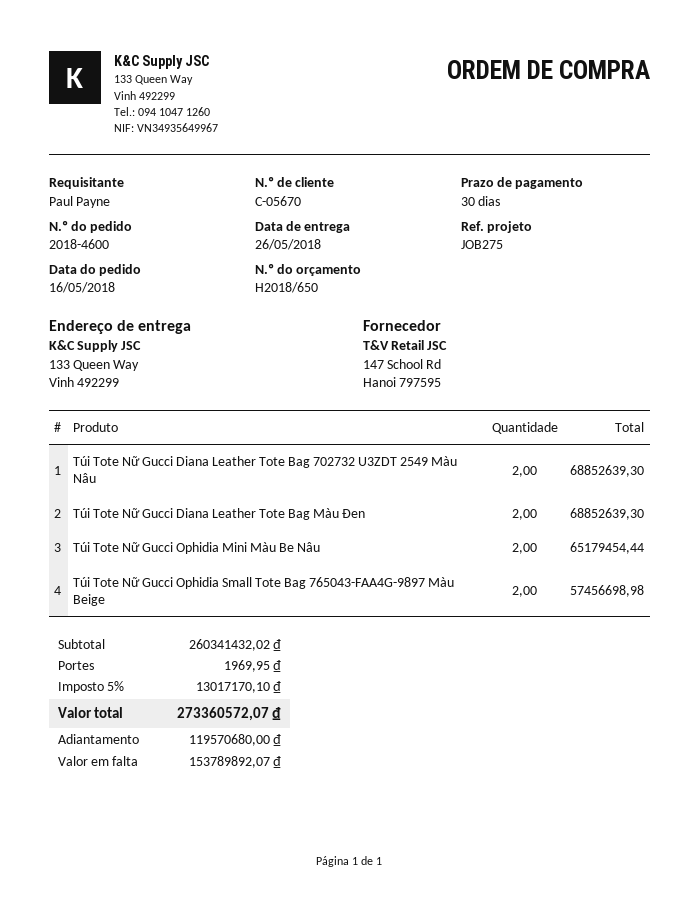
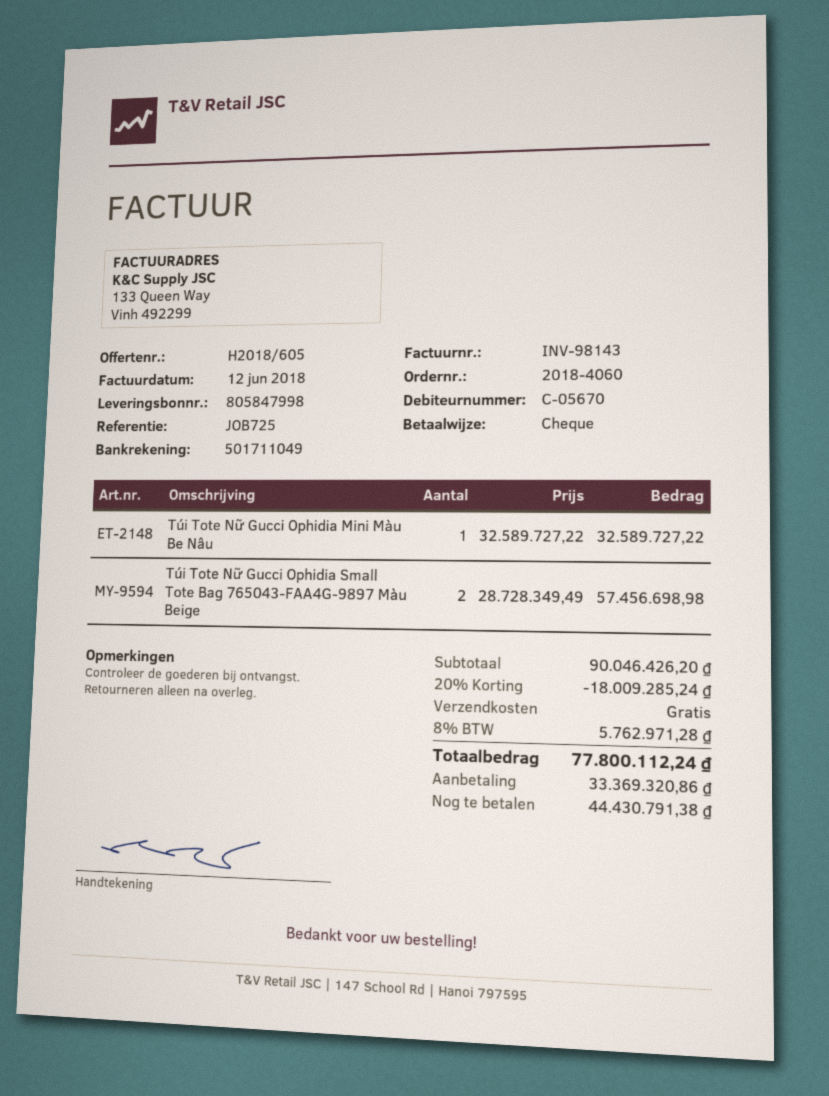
quote number: H2018/650 -> H2018/605
order number: 2018-4600 -> 2018-4060
reference: JOB275 -> JOB725
Túi Tote Nữ Gucci Diana Leather Tote Bag 702732 U3ZDT 2549 Màu Nâu: 2 for 68852639.30 -> none
Túi Tote Nữ Gucci Diana Leather Tote Bag Màu Đen: 2 for 68852639.30 -> none
Túi Tote Nữ Gucci Ophidia Mini Màu Be Nâu: 2 for 65179454.44 -> 1 for 32589727.22
subtotal: 260341432.02 -> 90046426.20
discount: none -> 20% = 18009285.24
shipping: 1969.95 -> 0.00
tax: 5% = 13017170.10 -> 8% = 5762971.28
total: 273360572.07 -> 77800112.24
deposit: 119570680.00 -> 33369320.86
balance: 153789892.07 -> 44430791.38

